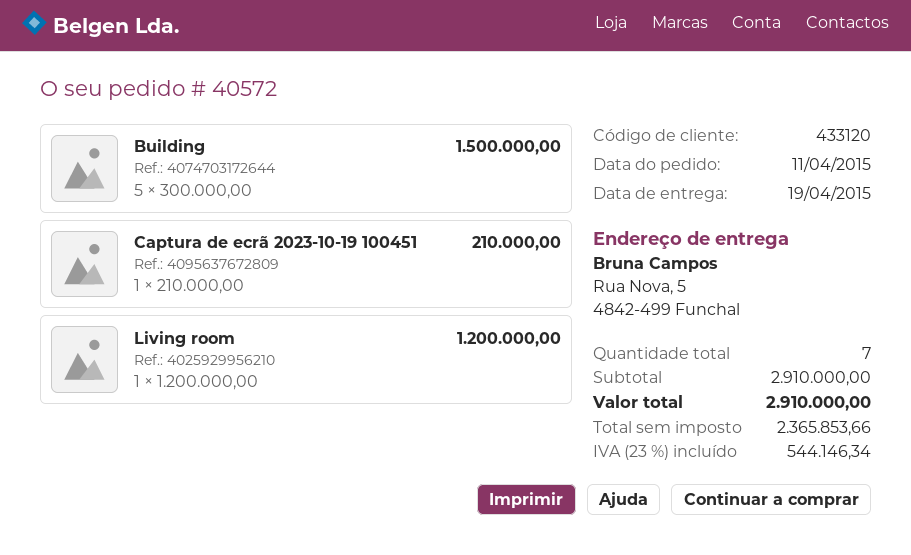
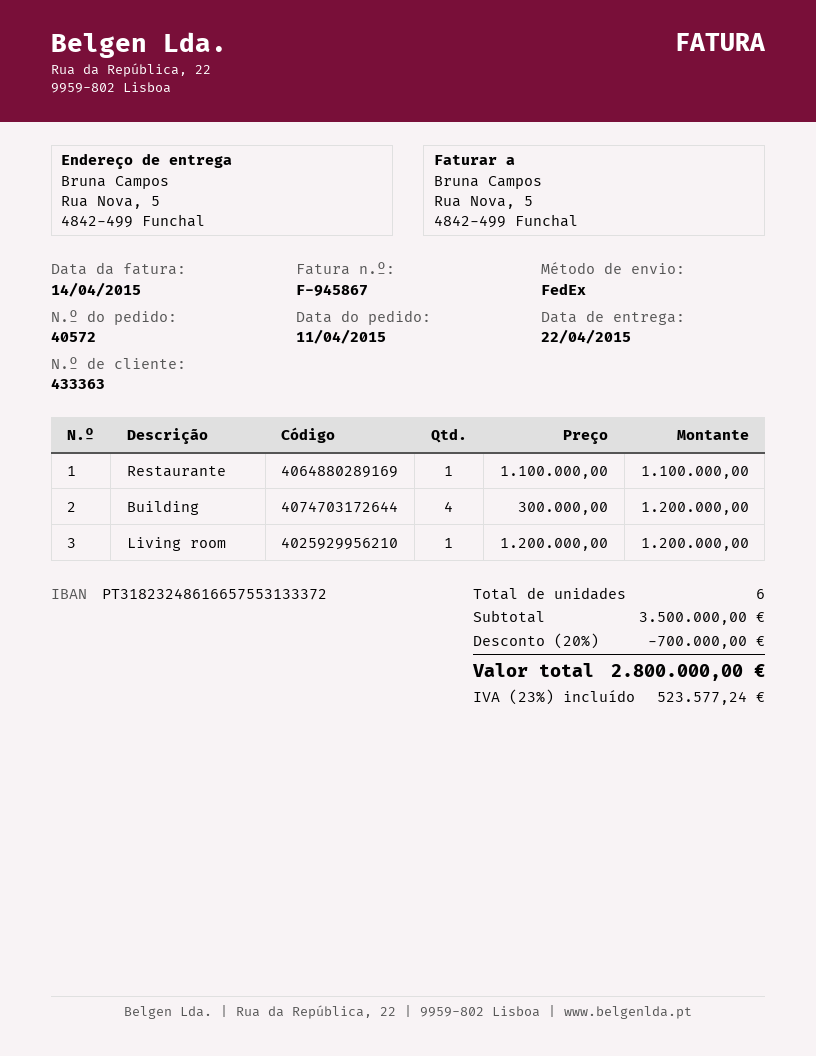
delivery date: 2015-04-19 -> 2015-04-22
customer number: 433120 -> 433363
Building: 5 x 300000.00 = 1500000.00 -> 4 x 300000.00 = 1200000.00
Captura de ecrã 2023-10-19 100451: 1 x 210000.00 = 210000.00 -> none
Restaurante: none -> 1 x 1100000.00 = 1100000.00
total quantity: 7 -> 6
subtotal: 2910000.00 -> 3500000.00
discount: none -> 20% = 700000.00
tax: 23% = 544146.34 -> 23% = 523577.24
total: 2910000.00 -> 2800000.00

